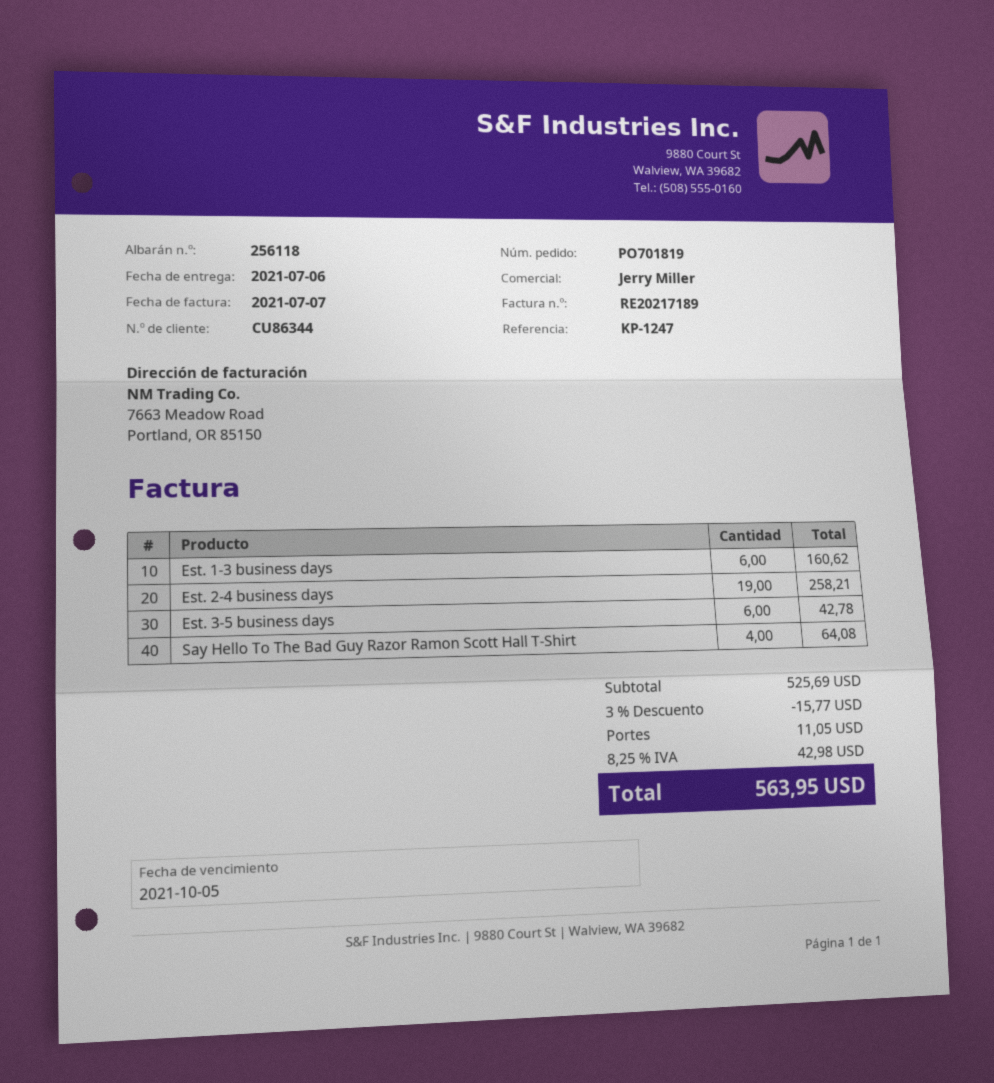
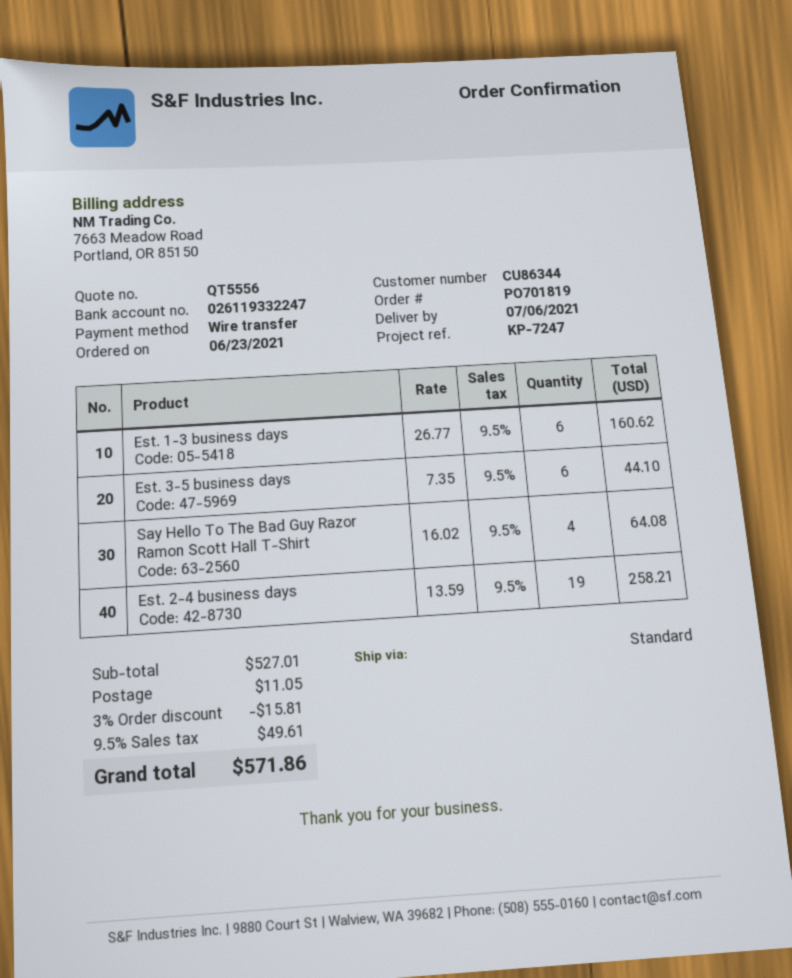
reference: KP-1247 -> KP-7247
Est. 3-5 business days: 6 for 42.78 -> 6 for 44.10
subtotal: 525.69 -> 527.01
discount: 3% = 15.77 -> 3% = 15.81
tax: 8.25% = 42.98 -> 9.5% = 49.61
total: 563.95 -> 571.86

